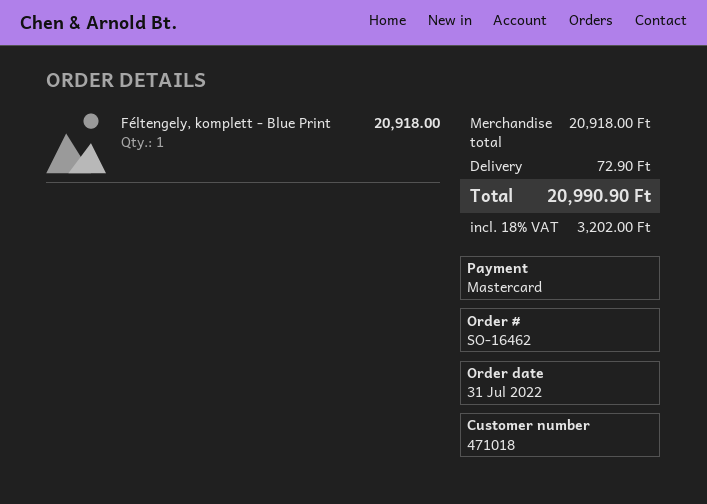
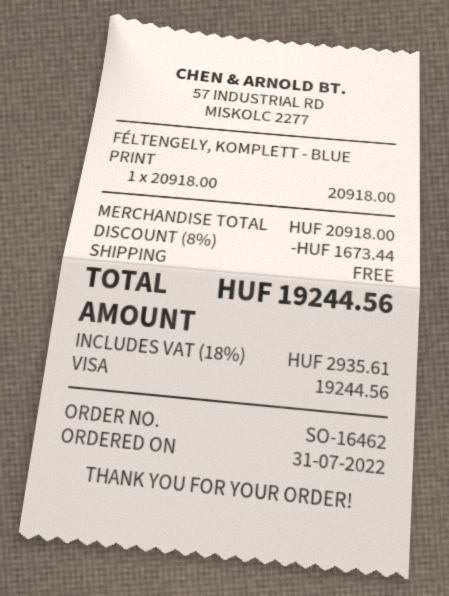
payment method: Mastercard -> Visa
discount: none -> 8% = 1673.44
shipping: 72.90 -> 0.00
tax: 18% = 3202.00 -> 18% = 2935.61
total: 20990.90 -> 19244.56

